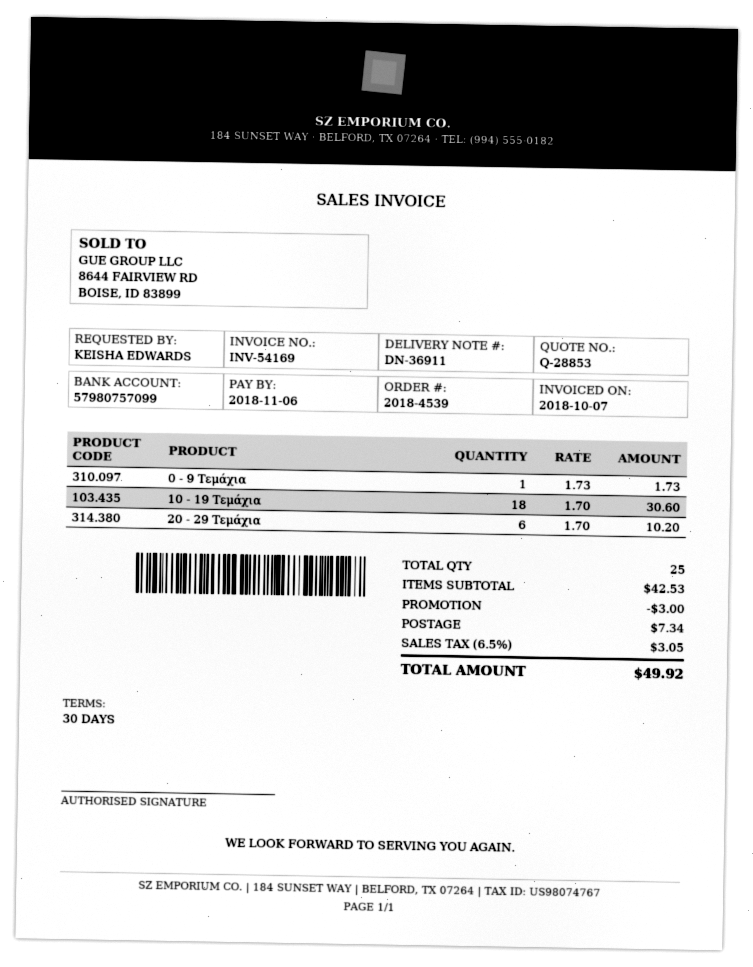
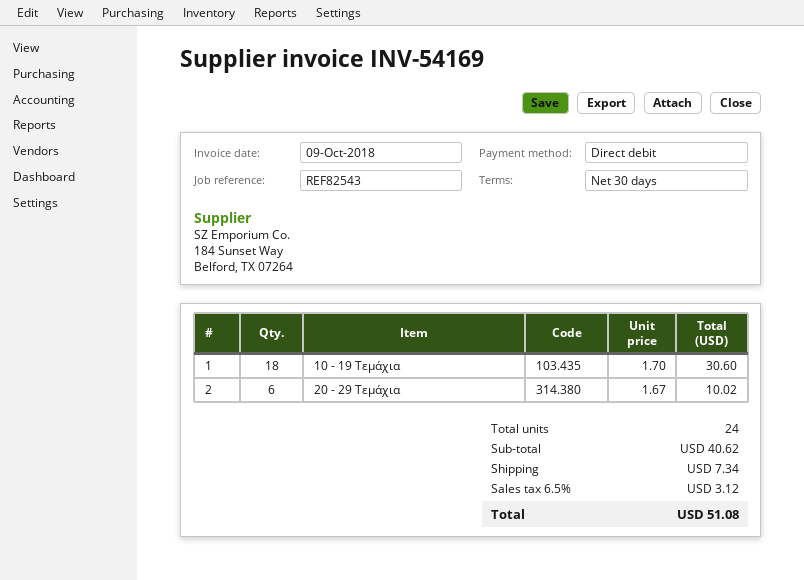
invoice date: 2018-10-07 -> 2018-10-09
0 - 9 Τεμάχια: 1 x 1.73 = 1.73 -> none
20 - 29 Τεμάχια: 6 x 1.70 = 10.20 -> 6 x 1.67 = 10.02
total quantity: 25 -> 24
subtotal: 42.53 -> 40.62
discount: 3.00 -> none
tax: 6.5% = 3.05 -> 6.5% = 3.12
total: 49.92 -> 51.08

